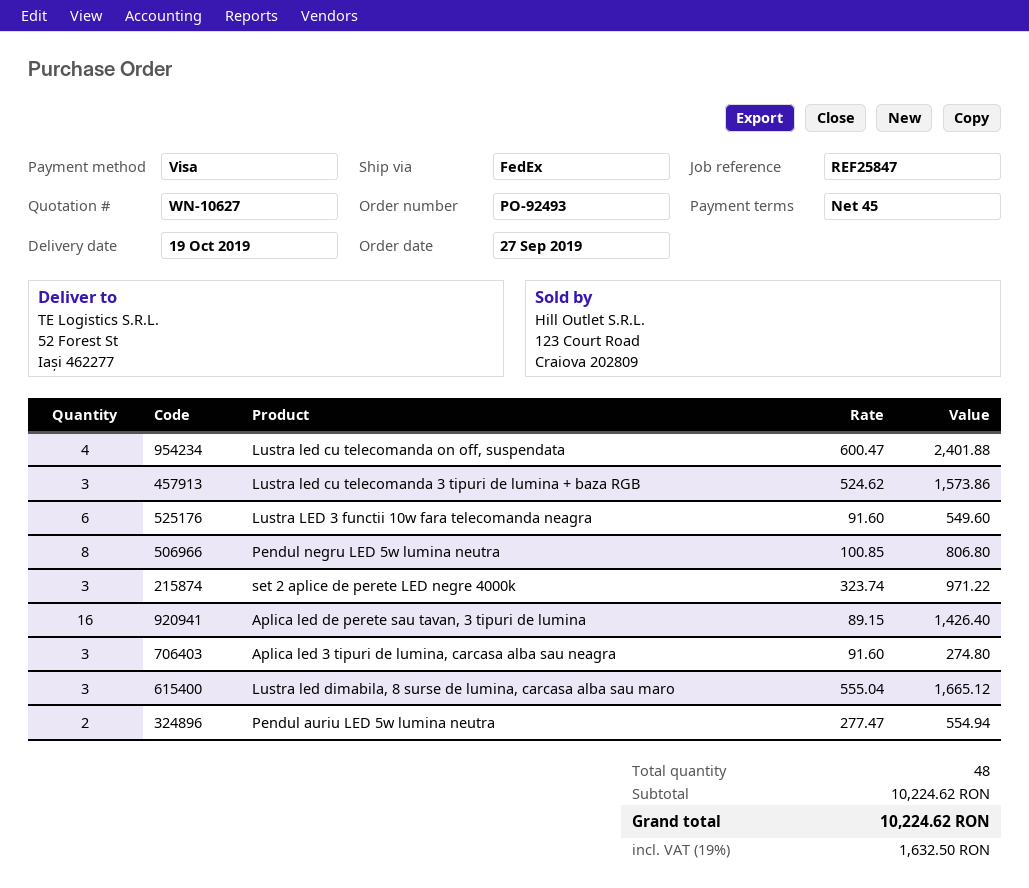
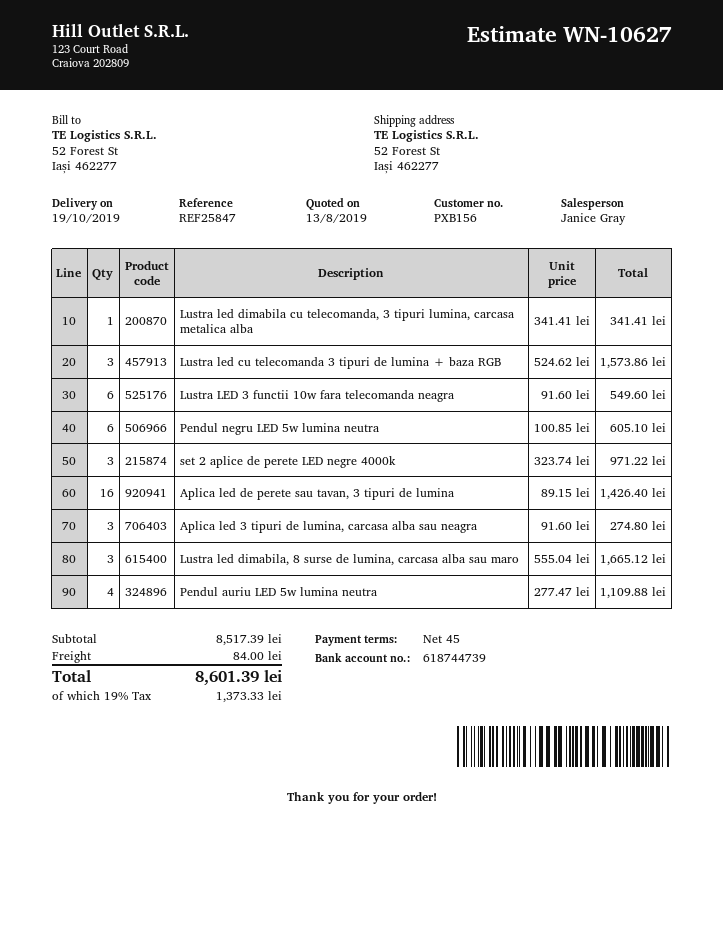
Lustra led cu telecomanda on off, suspendata: 4 x 600.47 = 2401.88 -> none
Pendul negru LED 5w lumina neutra: 8 x 100.85 = 806.80 -> 6 x 100.85 = 605.10
Pendul auriu LED 5w lumina neutra: 2 x 277.47 = 554.94 -> 4 x 277.47 = 1109.88
Lustra led dimabila cu telecomanda, 3 tipuri lumina, carcasa metalica alba: none -> 1 x 341.41 = 341.41
subtotal: 10224.62 -> 8517.39
shipping: none -> 84.00
tax: 19% = 1632.50 -> 19% = 1373.33
total: 10224.62 -> 8601.39

